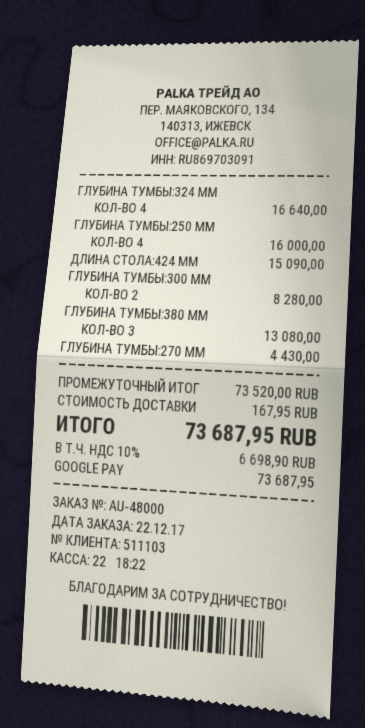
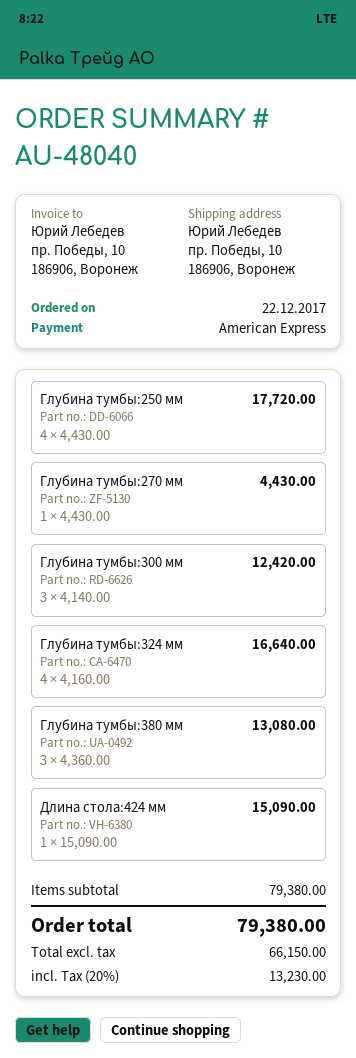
order number: AU-48000 -> AU-48040
payment method: Google Pay -> American Express
ГЛУБИНА ТУМБЫ:250 ММ: 4 for 16000.00 -> 4 for 17720.00
ГЛУБИНА ТУМБЫ:300 ММ: 2 for 8280.00 -> 3 for 12420.00
subtotal: 73520.00 -> 79380.00
shipping: 167.95 -> none
tax: 10% = 6698.90 -> 20% = 13230.00
total: 73687.95 -> 79380.00

